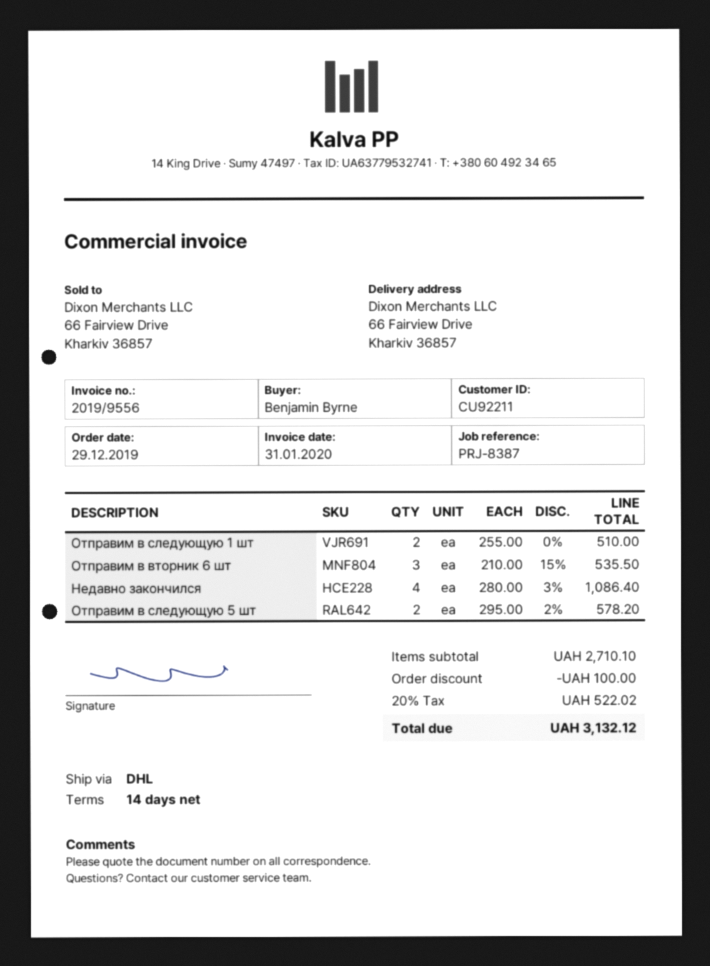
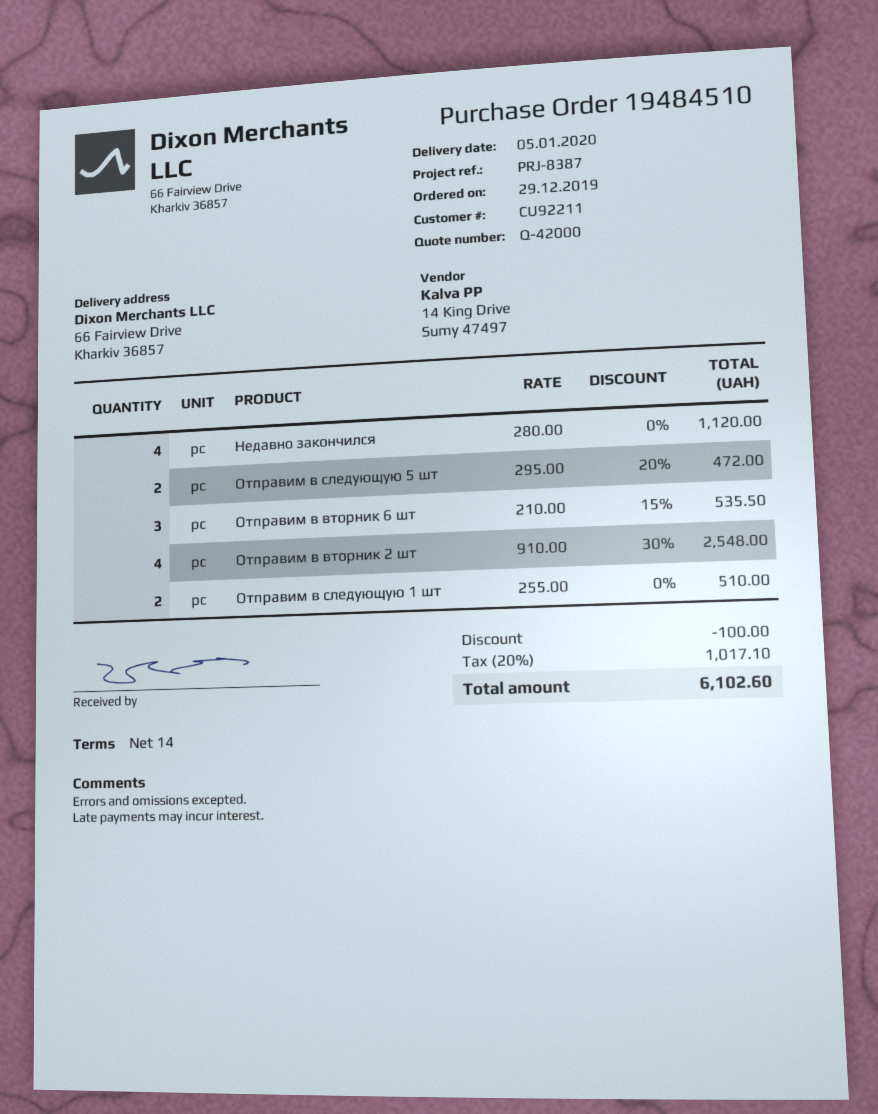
Недавно закончился: 4 x 280.00 - 3% = 1086.40 -> 4 x 280.00 = 1120.00
Отправим в следующую 5 шт: 2 x 295.00 - 2% = 578.20 -> 2 x 295.00 - 20% = 472.00
Отправим в вторник 2 шт: none -> 4 x 910.00 - 30% = 2548.00
tax: 20% = 522.02 -> 20% = 1017.10
total: 3132.12 -> 6102.60

